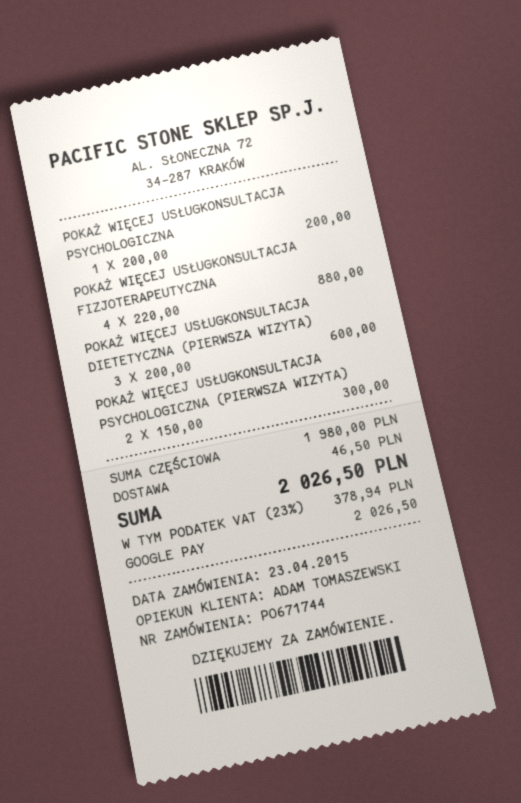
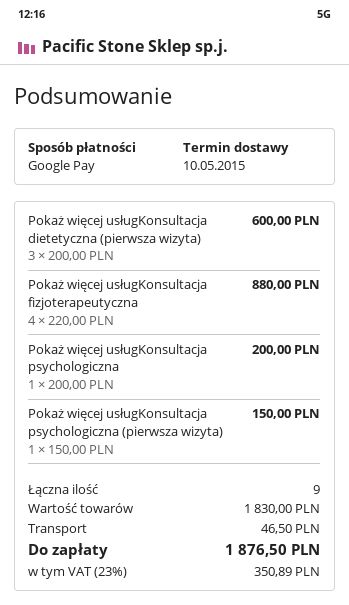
POKAŻ WIĘCEJ USŁUGKONSULTACJA PSYCHOLOGICZNA (PIERWSZA WIZYTA): 2 x 150.00 = 300.00 -> 1 x 150.00 = 150.00
subtotal: 1980.00 -> 1830.00
tax: 23% = 378.94 -> 23% = 350.89
total: 2026.50 -> 1876.50

